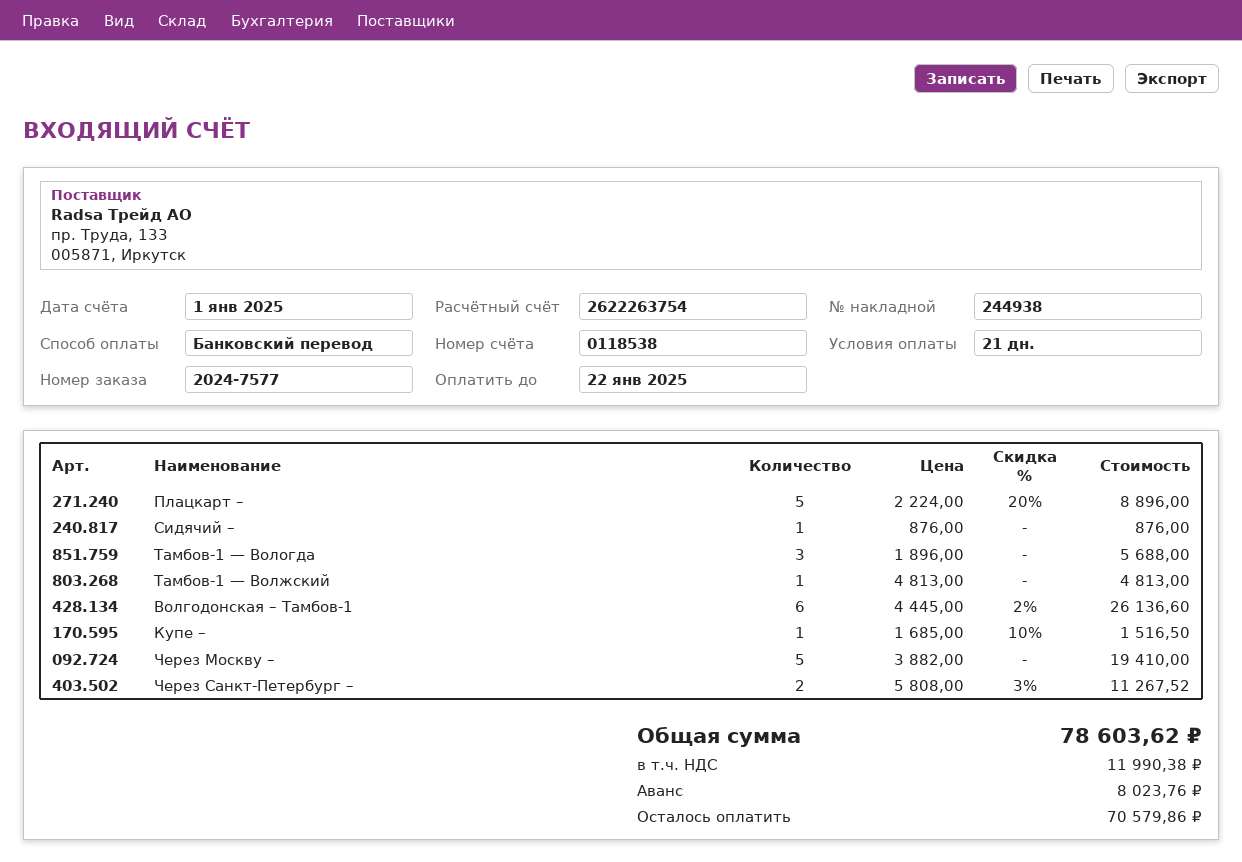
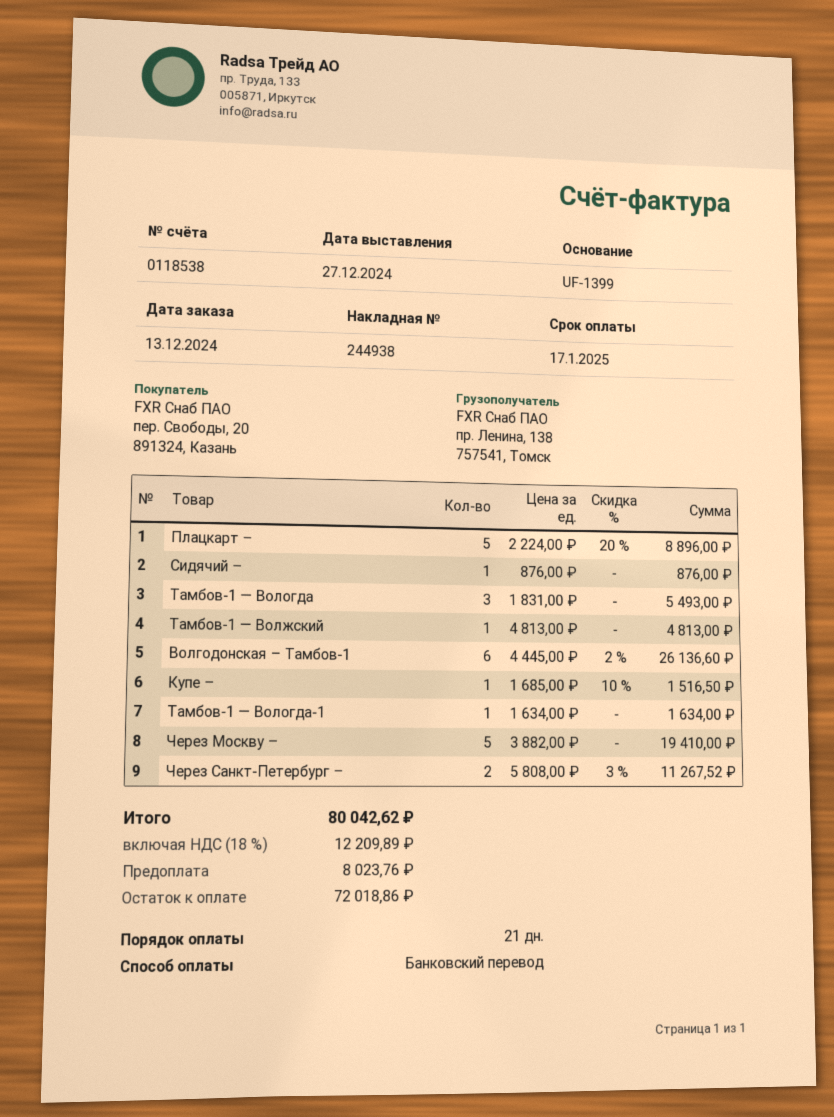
invoice date: 2025-01-01 -> 2024-12-27
due date: 2025-01-22 -> 2025-01-17
Тамбов-1 — Вологда: 3 x 1896.00 = 5688.00 -> 3 x 1831.00 = 5493.00
Тамбов-1 — Вологда-1: none -> 1 x 1634.00 = 1634.00
tax: 11990.38 -> 12209.89
total: 78603.62 -> 80042.62
balance: 70579.86 -> 72018.86

